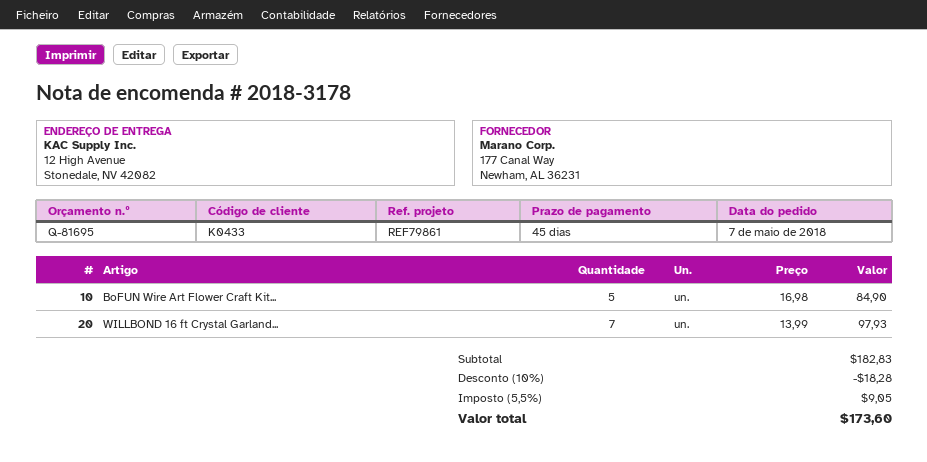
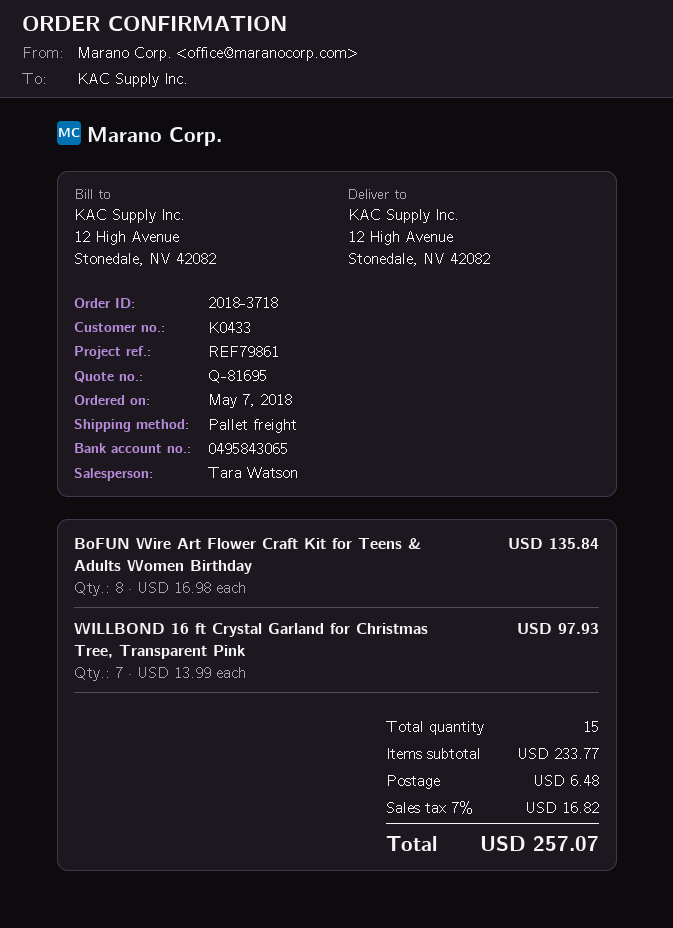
order number: 2018-3178 -> 2018-3718
BoFUN Wire Art Flower Craft Kit...: 5 x 16.98 = 84.90 -> 8 x 16.98 = 135.84
subtotal: 182.83 -> 233.77
discount: 10% = 18.28 -> none
shipping: none -> 6.48
tax: 5.5% = 9.05 -> 7% = 16.82
total: 173.60 -> 257.07

